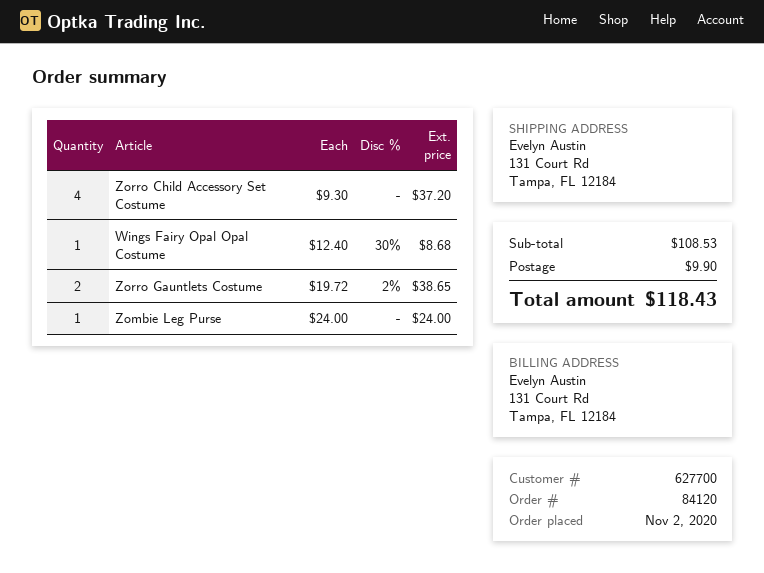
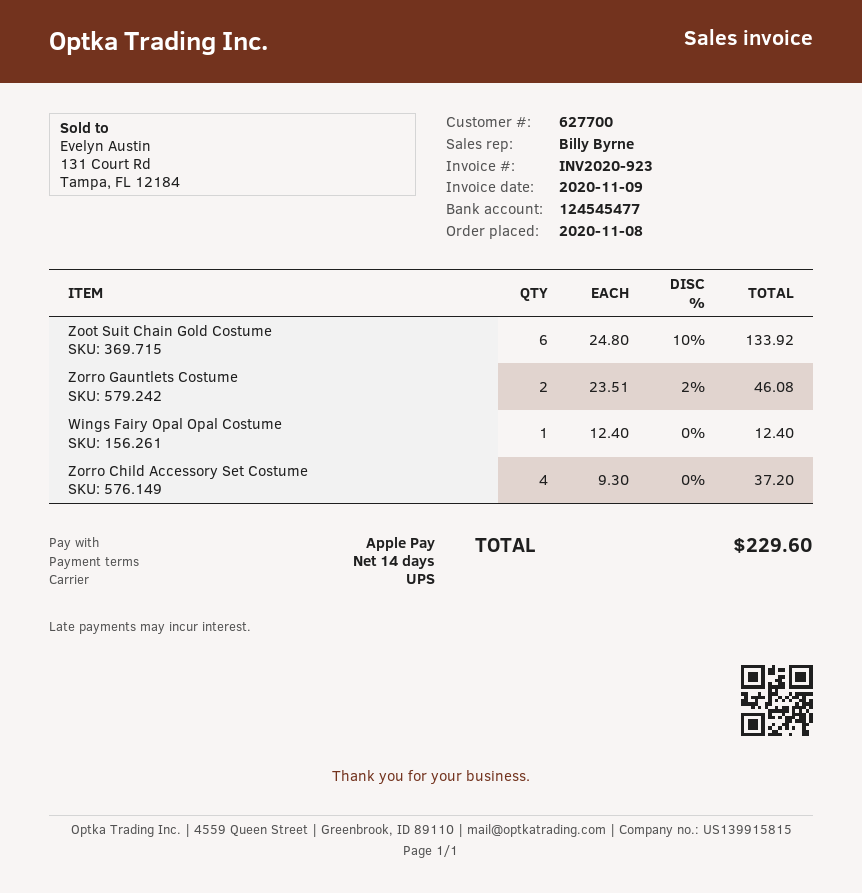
order date: 2020-11-02 -> 2020-11-08
Wings Fairy Opal Opal Costume: 1 x 12.40 - 30% = 8.68 -> 1 x 12.40 = 12.40
Zorro Gauntlets Costume: 2 x 19.72 - 2% = 38.65 -> 2 x 23.51 - 2% = 46.08
Zombie Leg Purse: 1 x 24.00 = 24.00 -> none
Zoot Suit Chain Gold Costume: none -> 6 x 24.80 - 10% = 133.92
shipping: 9.90 -> none
total: 118.43 -> 229.60

